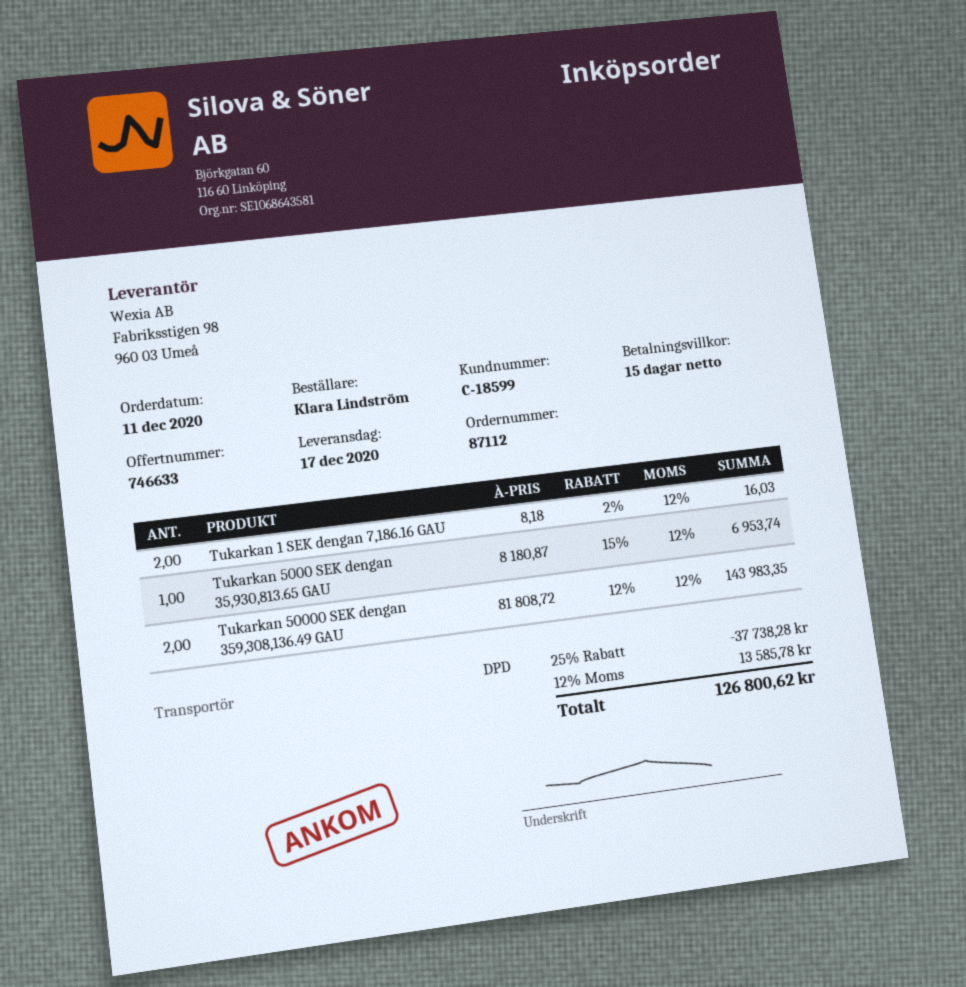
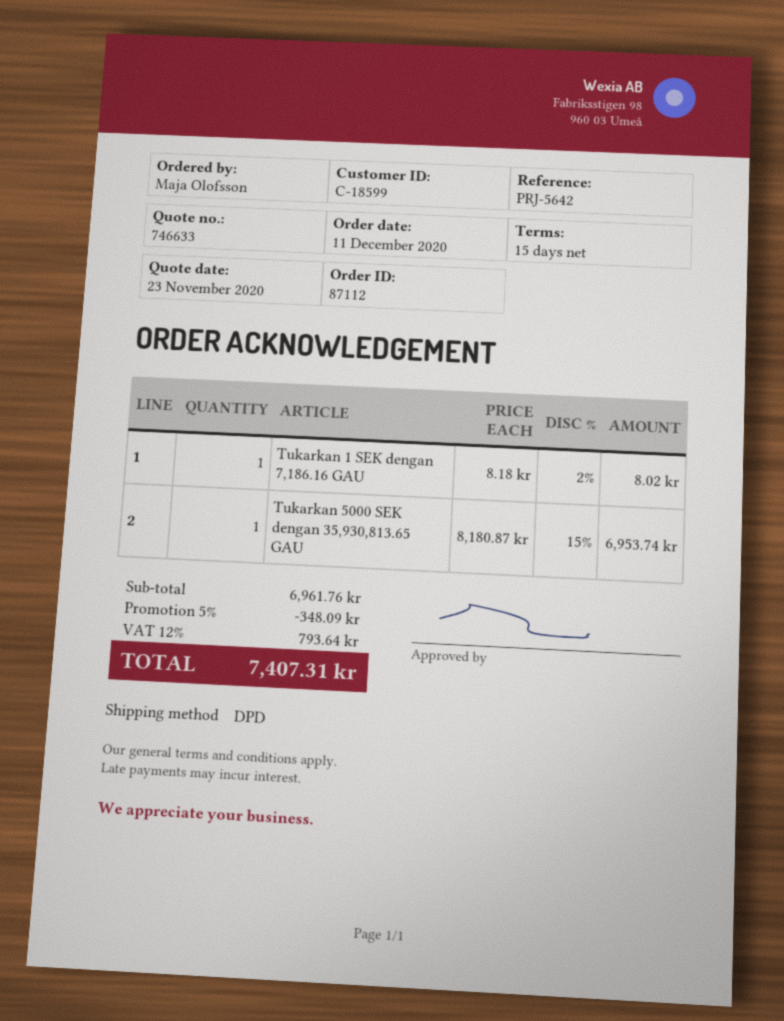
ordered by: Klara Lindström -> Maja Olofsson
Tukarkan 1 SEK dengan 7,186.16 GAU: 2 x 8.18 - 2% = 16.03 -> 1 x 8.18 - 2% = 8.02
Tukarkan 50000 SEK dengan 359,308,136.49 GAU: 2 x 81808.72 - 12% = 143983.35 -> none
discount: 25% = 37738.28 -> 5% = 348.09
tax: 12% = 13585.78 -> 12% = 793.64
total: 126800.62 -> 7407.31

